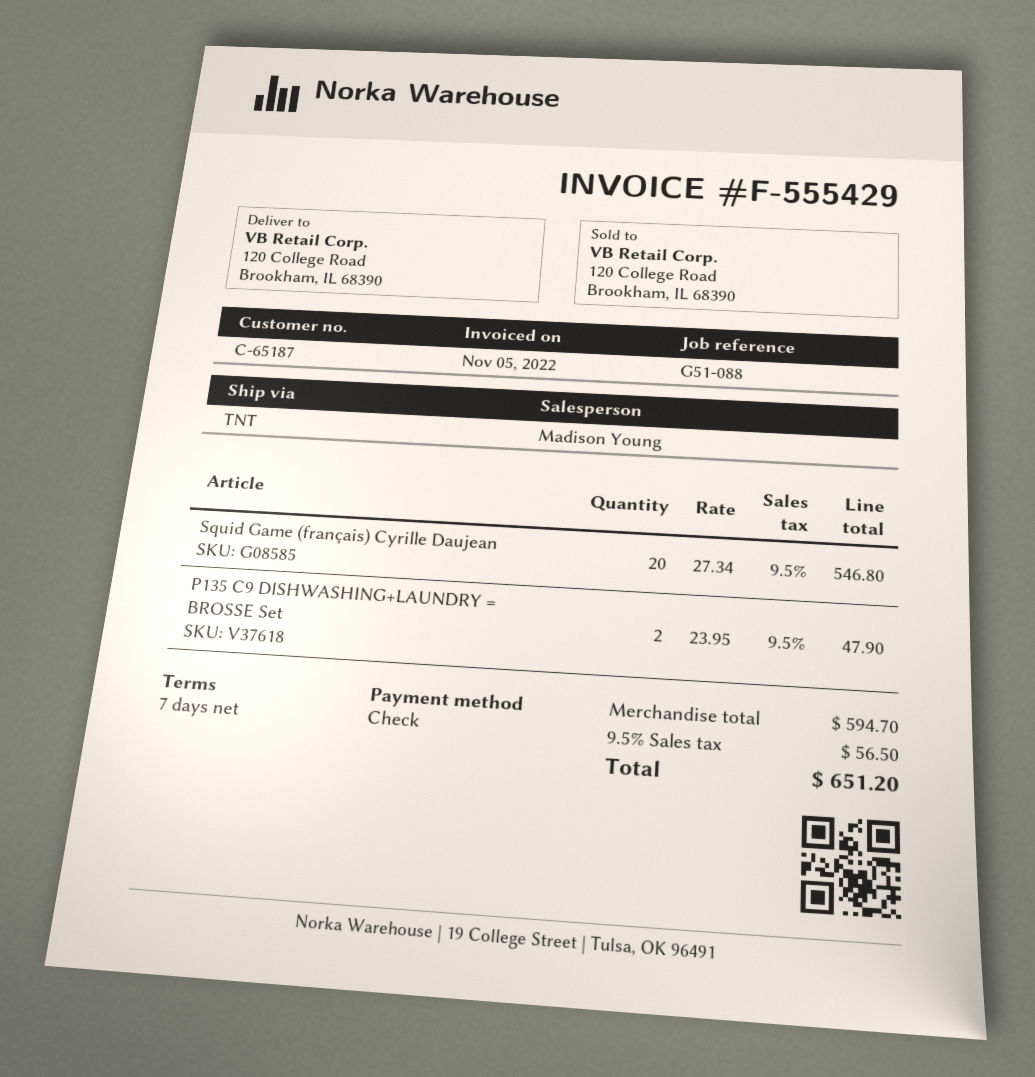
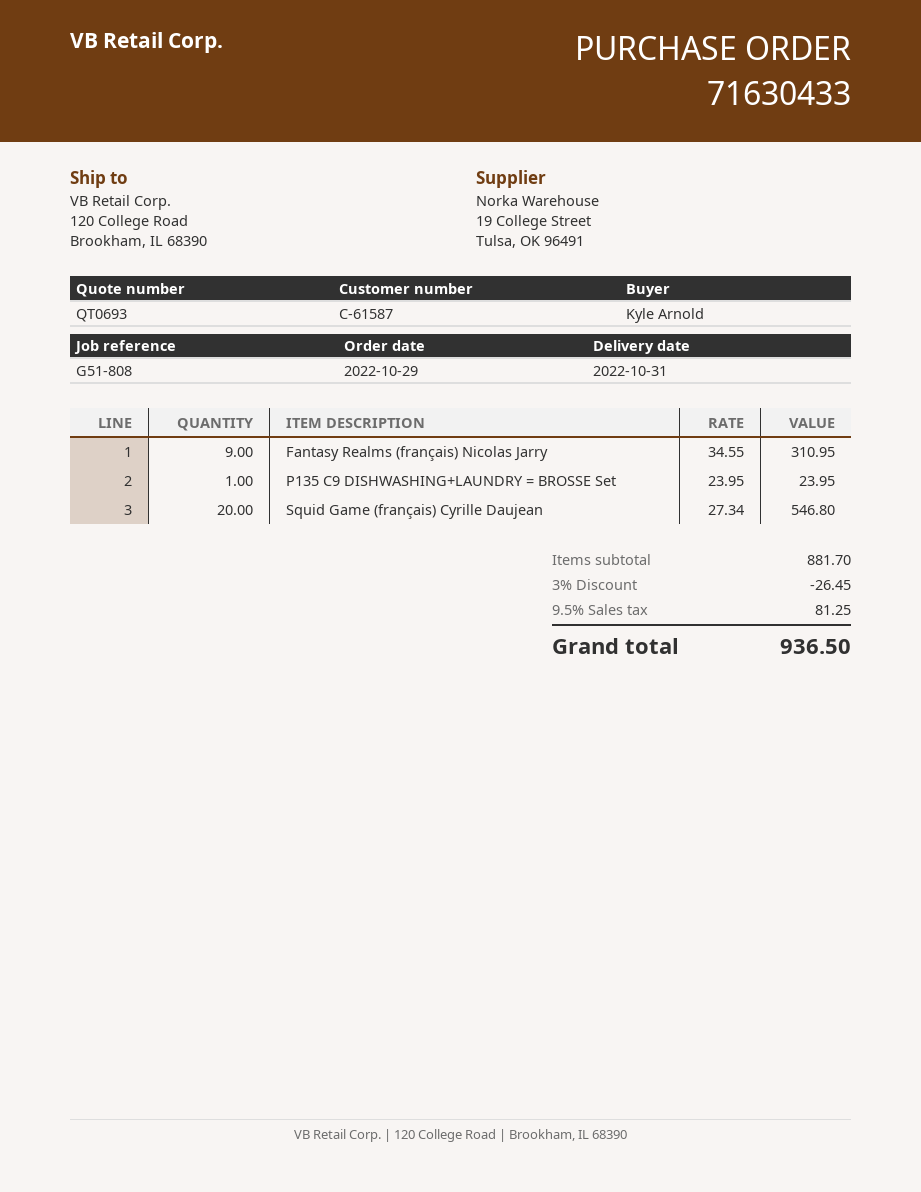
customer number: C-65187 -> C-61587
reference: G51-088 -> G51-808
P135 C9 DISHWASHING+LAUNDRY = BROSSE Set: 2 x 23.95 = 47.90 -> 1 x 23.95 = 23.95
Fantasy Realms (français) Nicolas Jarry: none -> 9 x 34.55 = 310.95
subtotal: 594.70 -> 881.70
discount: none -> 3% = 26.45
tax: 9.5% = 56.50 -> 9.5% = 81.25
total: 651.20 -> 936.50

